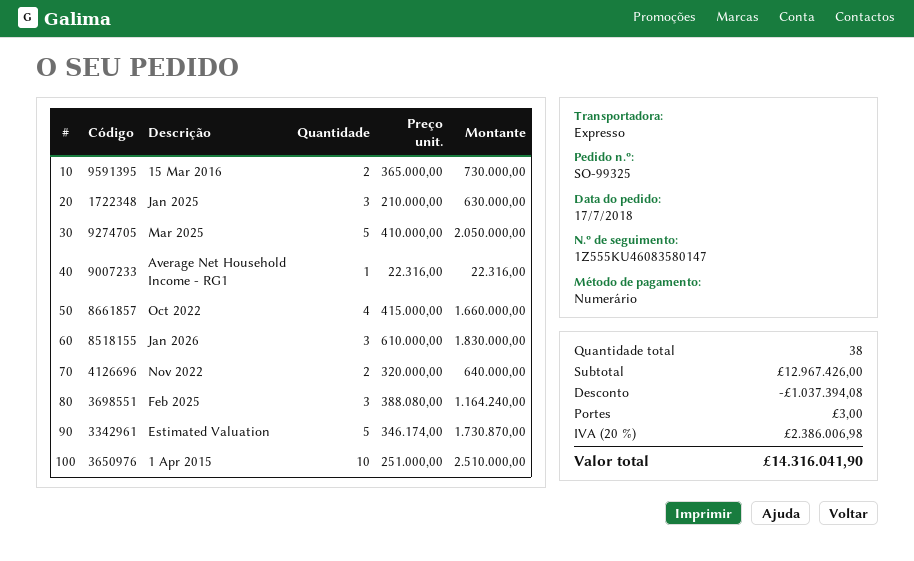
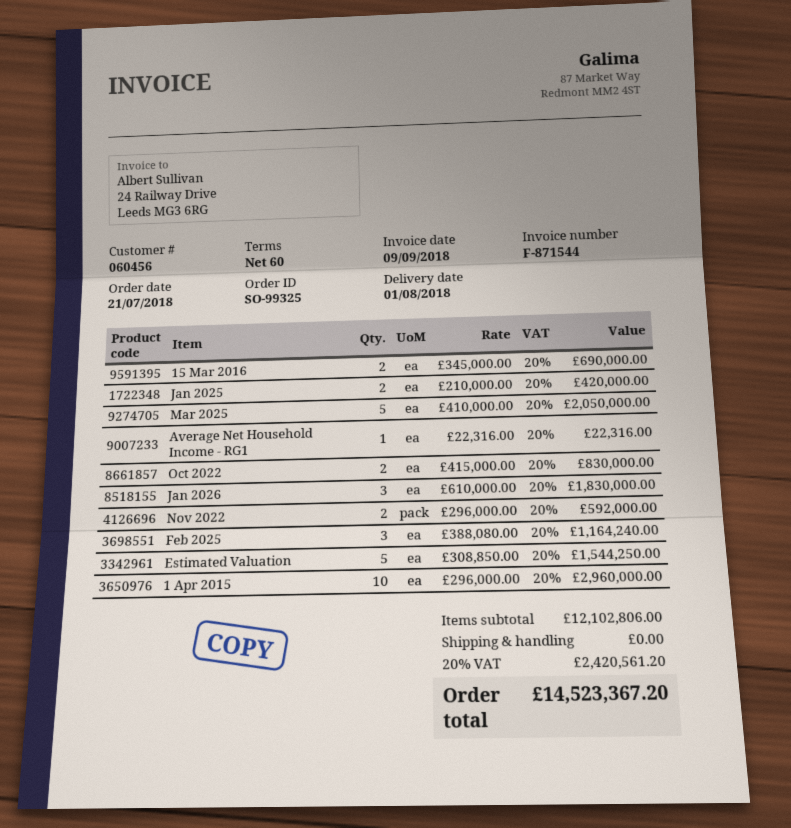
order date: 2018-07-17 -> 2018-07-21
15 Mar 2016: 2 x 365000.00 = 730000.00 -> 2 x 345000.00 = 690000.00
Jan 2025: 3 x 210000.00 = 630000.00 -> 2 x 210000.00 = 420000.00
Oct 2022: 4 x 415000.00 = 1660000.00 -> 2 x 415000.00 = 830000.00
Nov 2022: 2 x 320000.00 = 640000.00 -> 2 x 296000.00 = 592000.00
Estimated Valuation: 5 x 346174.00 = 1730870.00 -> 5 x 308850.00 = 1544250.00
1 Apr 2015: 10 x 251000.00 = 2510000.00 -> 10 x 296000.00 = 2960000.00
subtotal: 12967426.00 -> 12102806.00
discount: 1037394.08 -> none
shipping: 3.00 -> 0.00
tax: 20% = 2386006.98 -> 20% = 2420561.20
total: 14316041.90 -> 14523367.20

